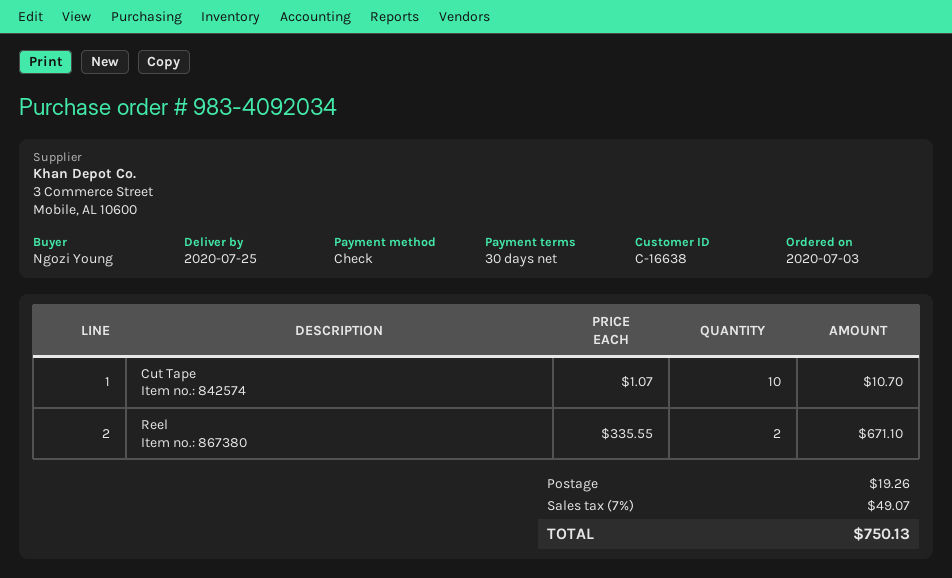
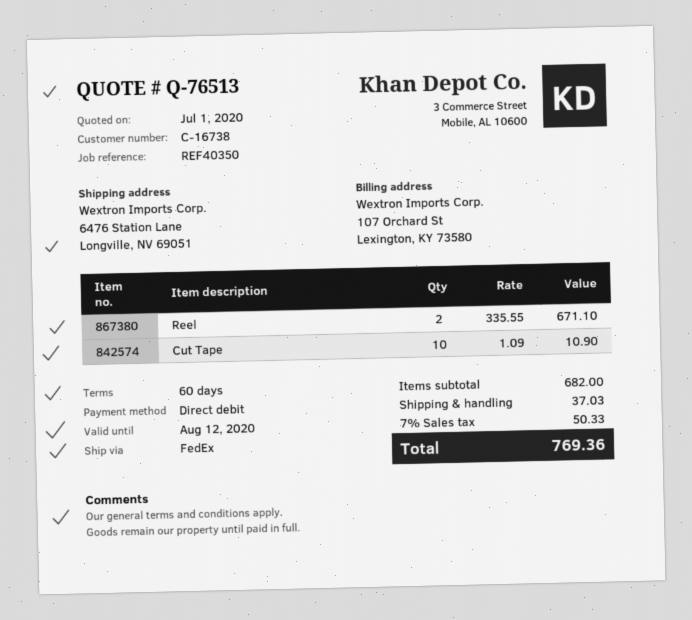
payment terms: 30 days -> 60 days
customer number: C-16638 -> C-16738
payment method: cheque -> direct debit
Cut Tape: 10 x 1.07 = 10.70 -> 10 x 1.09 = 10.90
shipping: 19.26 -> 37.03
tax: 7% = 49.07 -> 7% = 50.33
total: 750.13 -> 769.36

